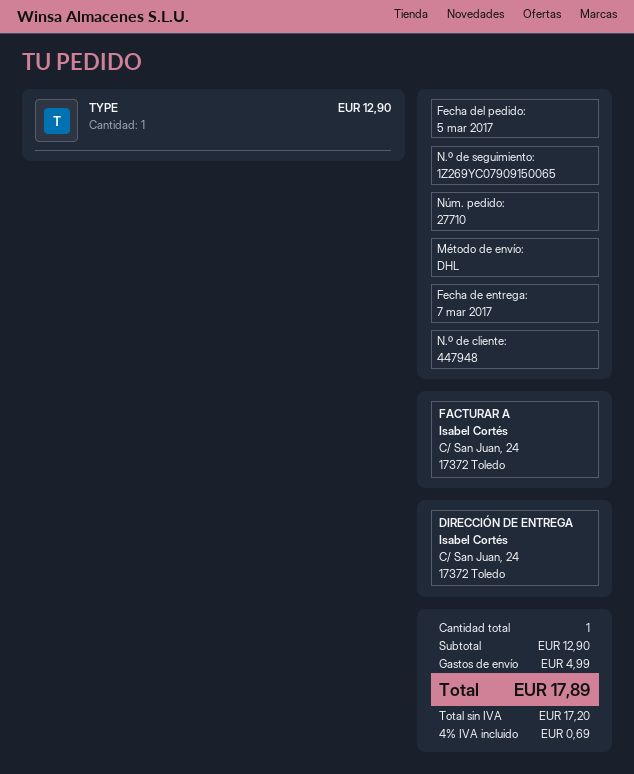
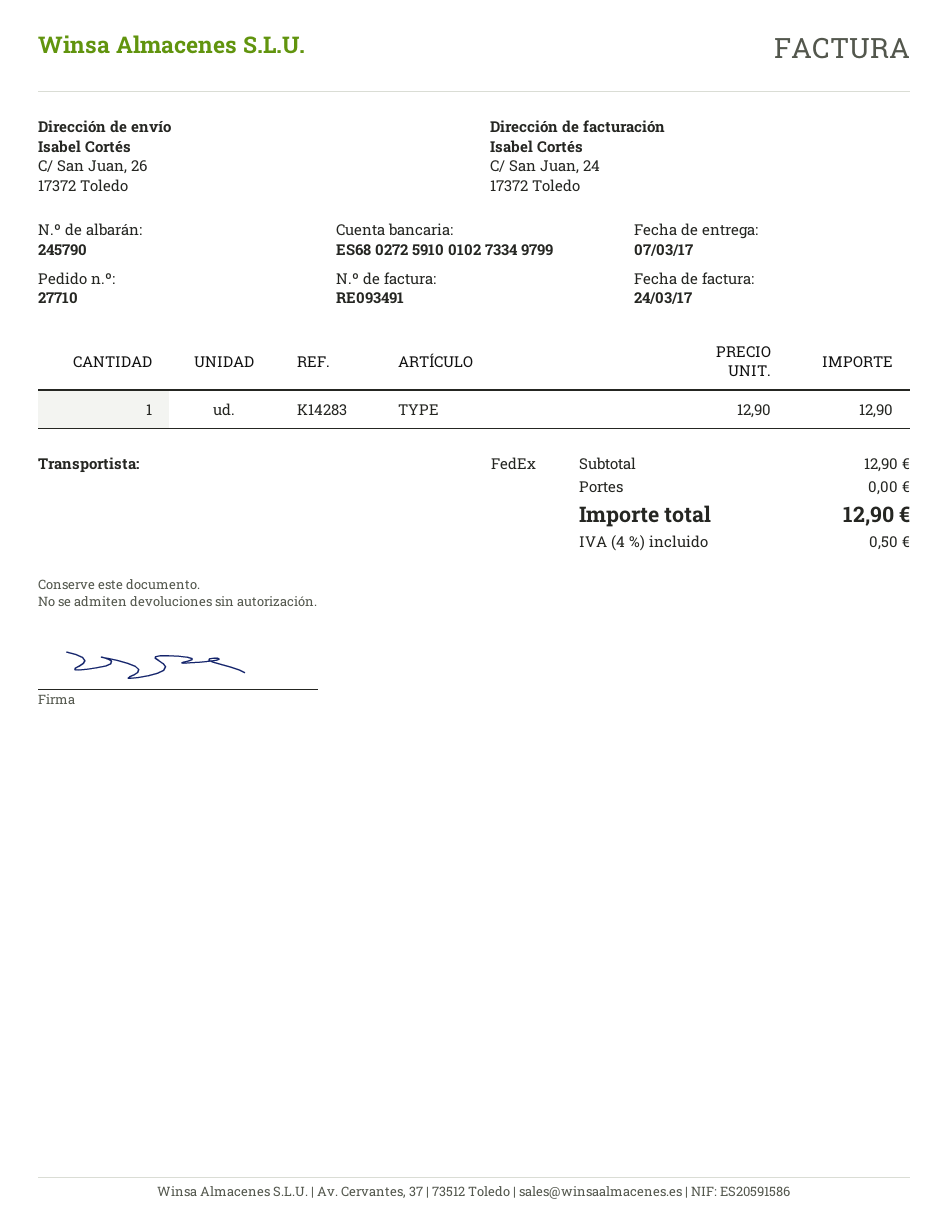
shipping method: DHL -> FedEx
ship to: C/ San Juan, 24, 17372 Toledo -> C/ San Juan, 26, 17372 Toledo
shipping: 4.99 -> 0.00
tax: 4% = 0.69 -> 4% = 0.50
total: 17.89 -> 12.90

